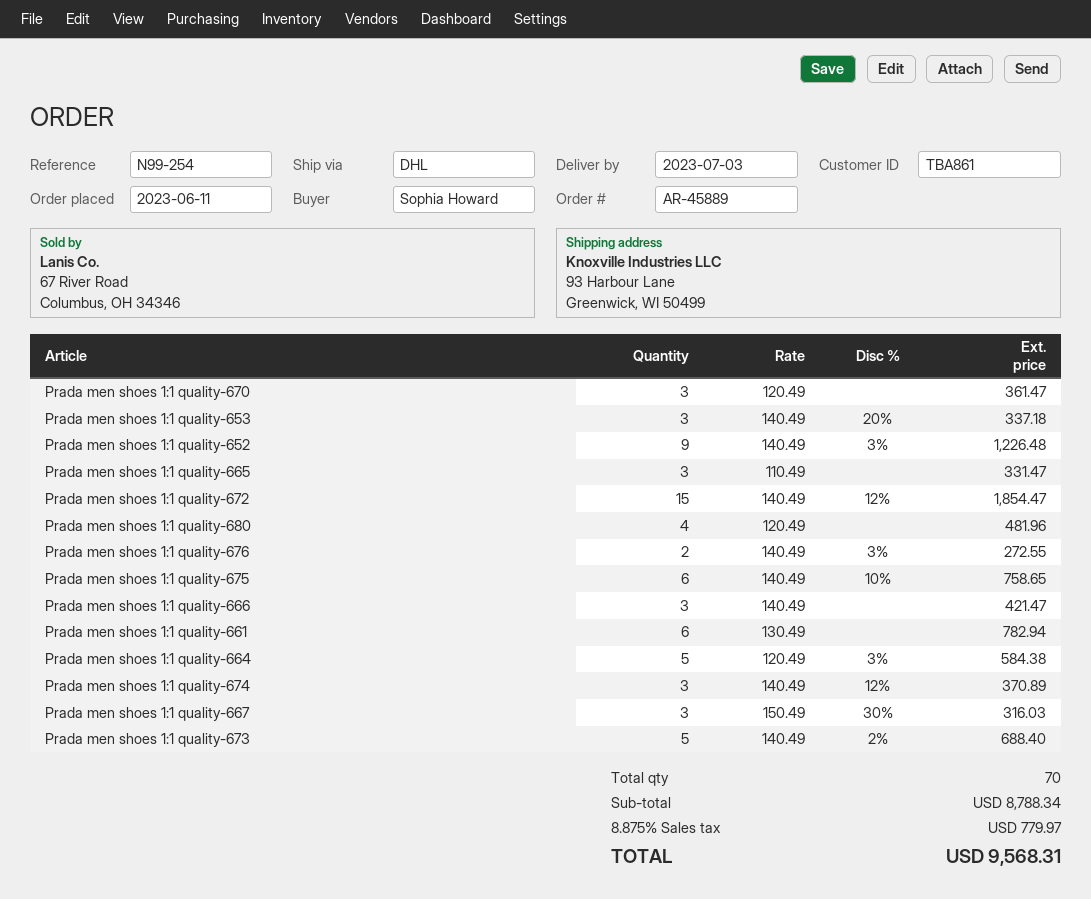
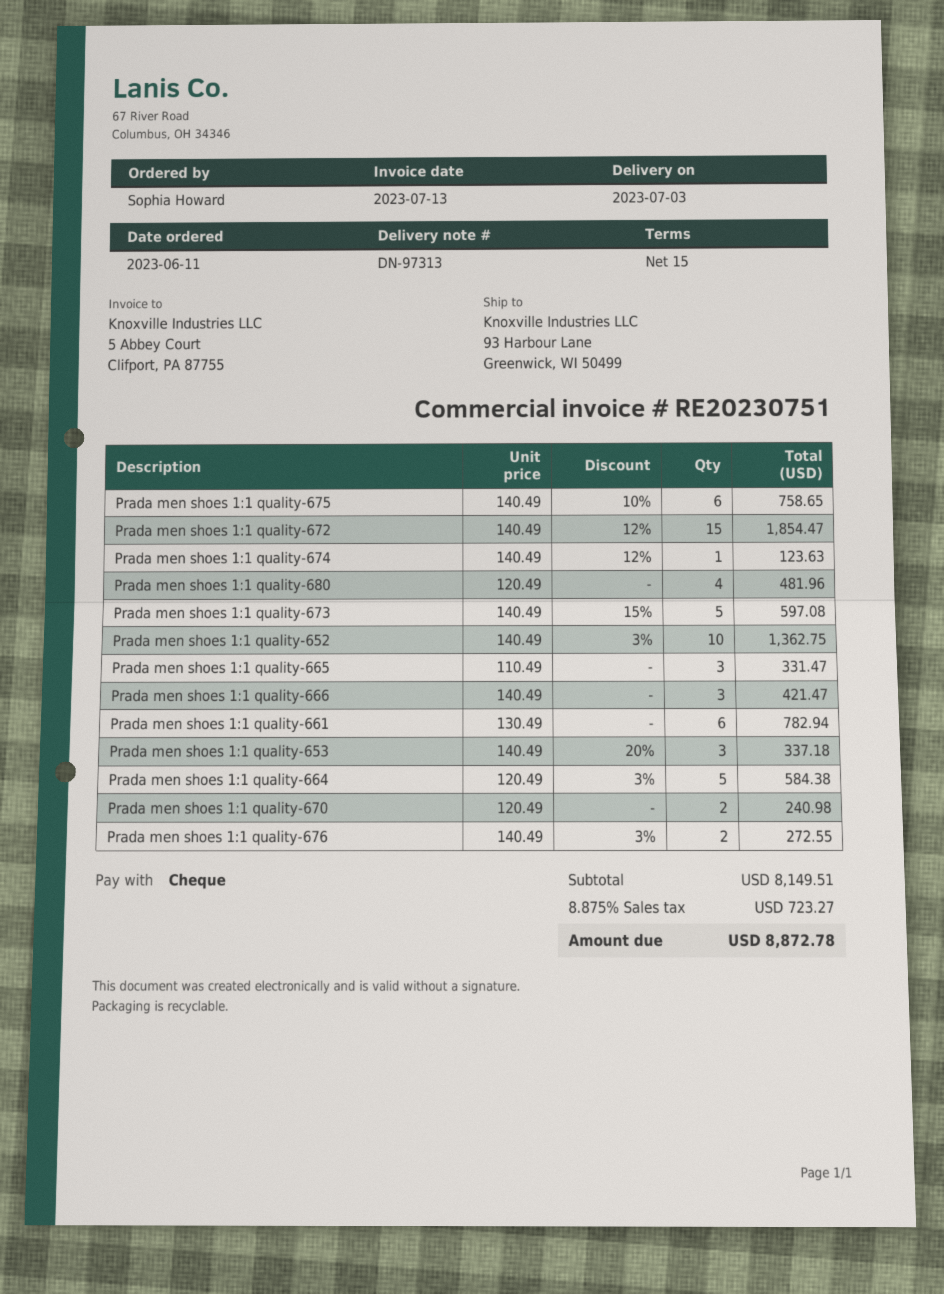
Prada men shoes 1:1 quality-670: 3 x 120.49 = 361.47 -> 2 x 120.49 = 240.98
Prada men shoes 1:1 quality-652: 9 x 140.49 - 3% = 1226.48 -> 10 x 140.49 - 3% = 1362.75
Prada men shoes 1:1 quality-674: 3 x 140.49 - 12% = 370.89 -> 1 x 140.49 - 12% = 123.63
Prada men shoes 1:1 quality-667: 3 x 150.49 - 30% = 316.03 -> none
Prada men shoes 1:1 quality-673: 5 x 140.49 - 2% = 688.40 -> 5 x 140.49 - 15% = 597.08
subtotal: 8788.34 -> 8149.51
tax: 8.875% = 779.97 -> 8.875% = 723.27
total: 9568.31 -> 8872.78

